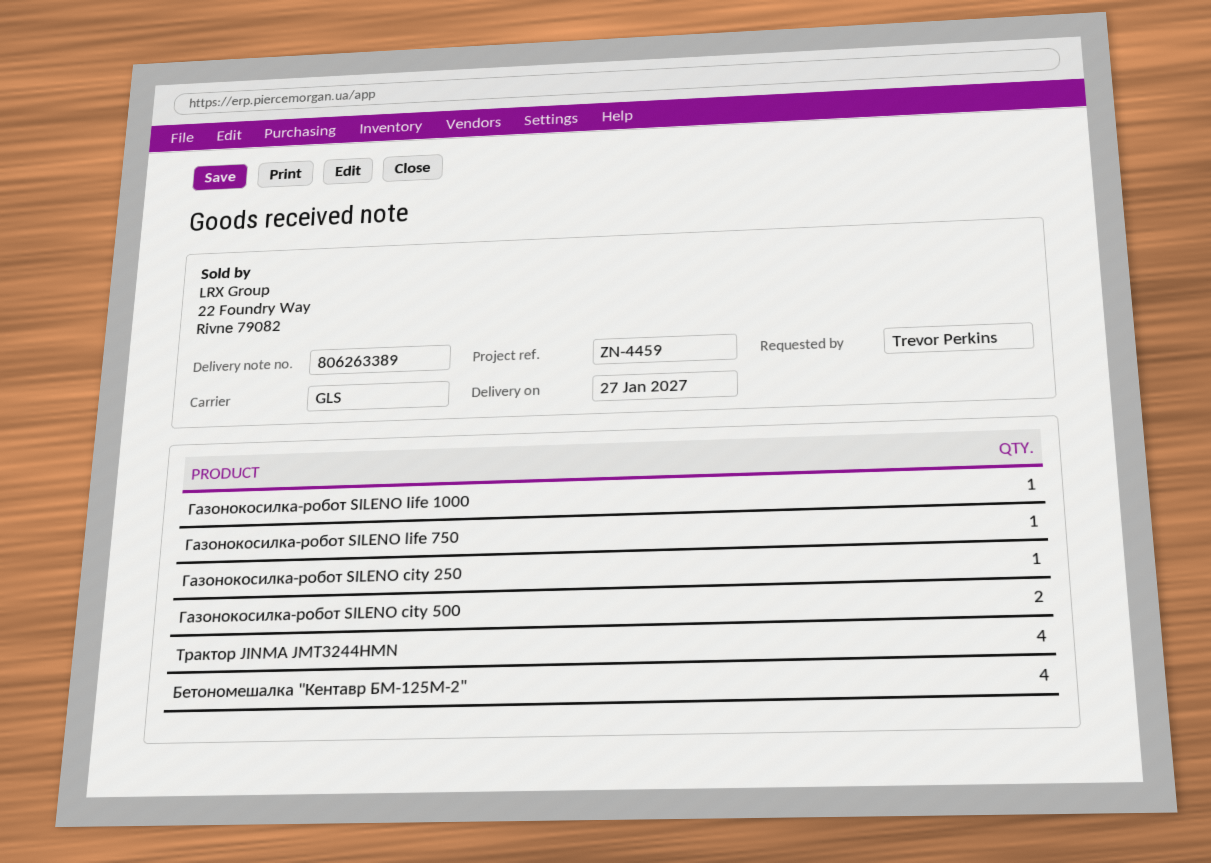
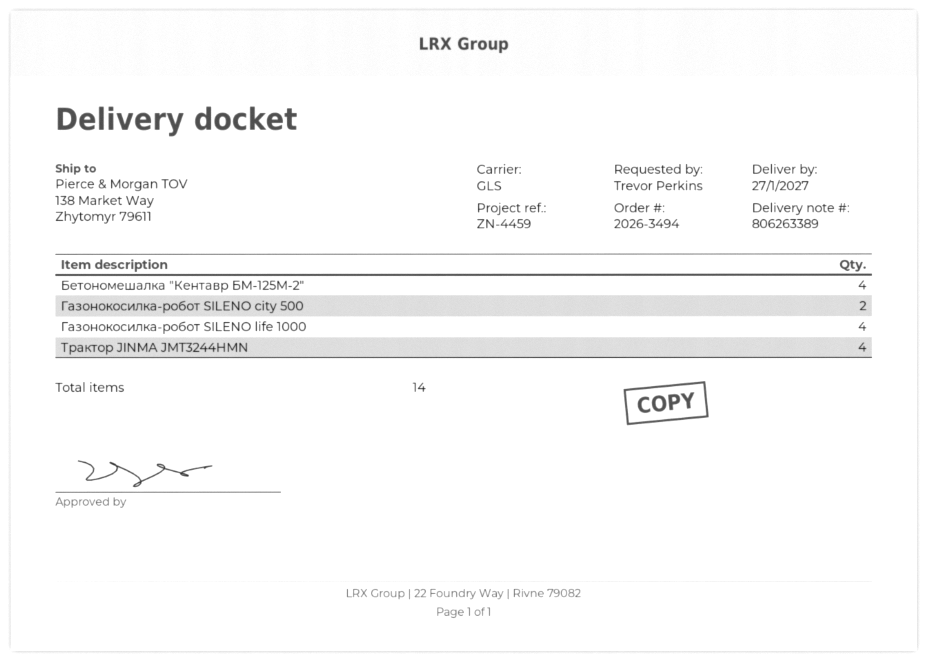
Газонокосилка-робот SILENO life 1000: 1 -> 4
Газонокосилка-робот SILENO life 750: 1 -> none
Газонокосилка-робот SILENO city 250: 1 -> none

